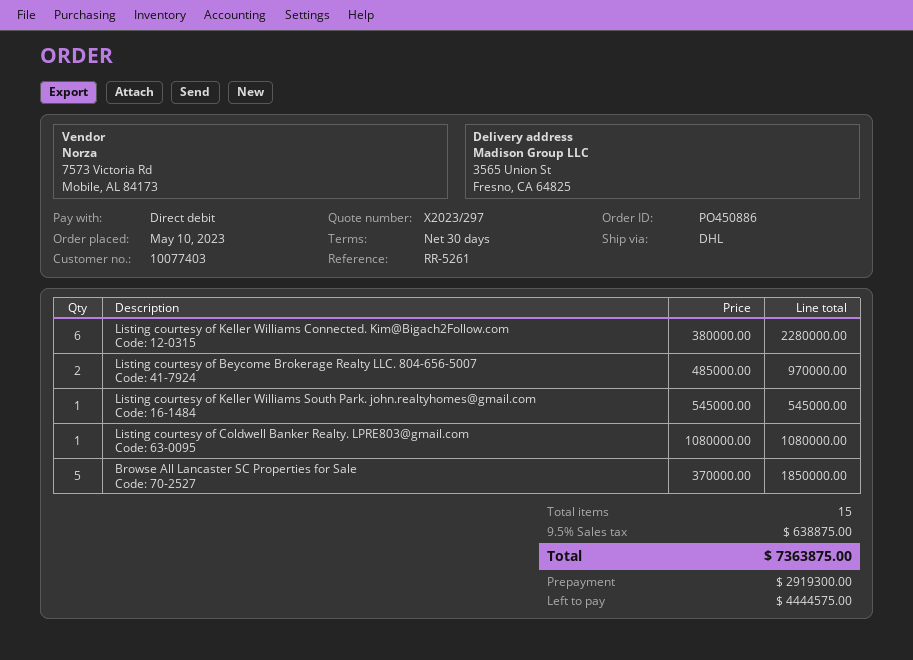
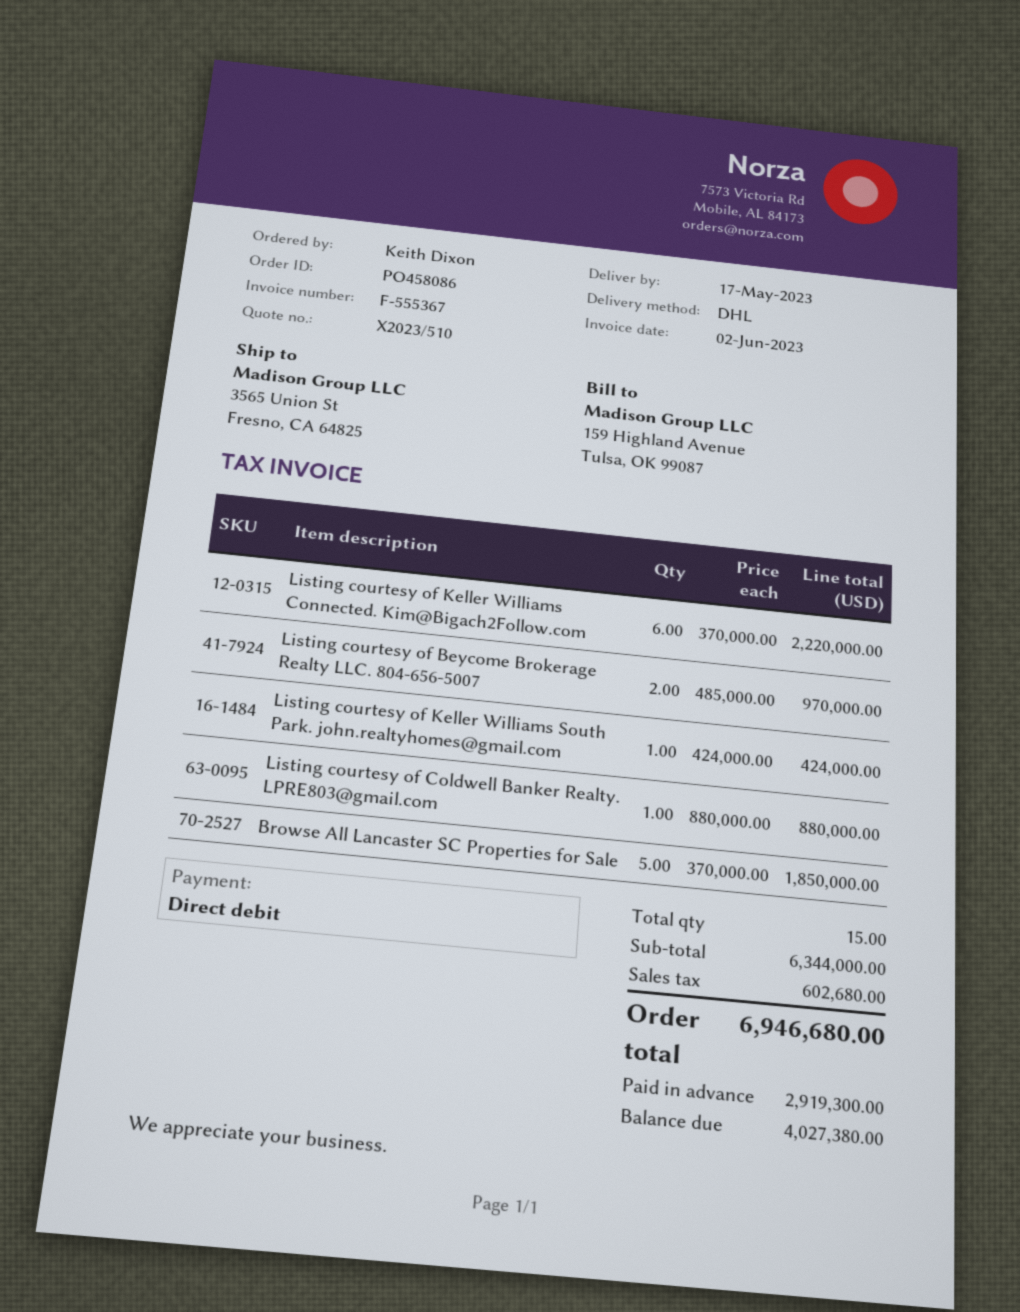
quote number: X2023/297 -> X2023/510
order number: PO450886 -> PO458086
Listing courtesy of Keller Williams Connected. Kim@Bigach2Follow.com: 6 x 380000.00 = 2280000.00 -> 6 x 370000.00 = 2220000.00
Listing courtesy of Keller Williams South Park. john.realtyhomes@gmail.com: 1 x 545000.00 = 545000.00 -> 1 x 424000.00 = 424000.00
Listing courtesy of Coldwell Banker Realty. LPRE803@gmail.com: 1 x 1080000.00 = 1080000.00 -> 1 x 880000.00 = 880000.00
tax: 638875.00 -> 602680.00
total: 7363875.00 -> 6946680.00
balance: 4444575.00 -> 4027380.00

